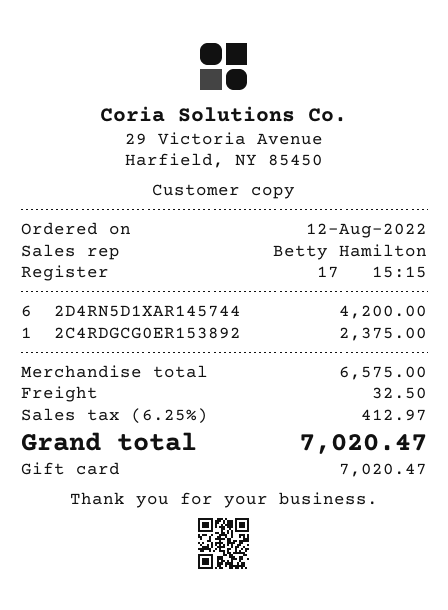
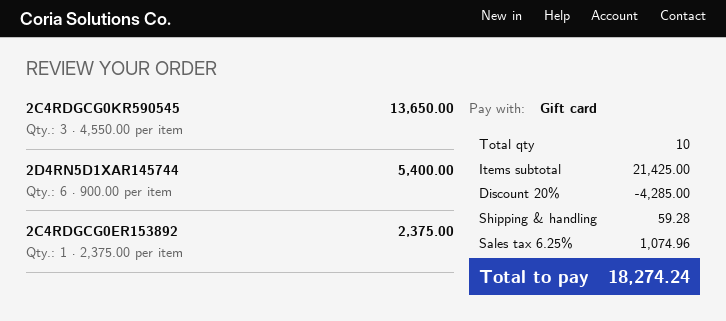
2D4RN5D1XAR145744: 6 for 4200.00 -> 6 for 5400.00
2C4RDGCG0KR590545: none -> 3 for 13650.00
subtotal: 6575.00 -> 21425.00
discount: none -> 20% = 4285.00
shipping: 32.50 -> 59.28
tax: 6.25% = 412.97 -> 6.25% = 1074.96
total: 7020.47 -> 18274.24

